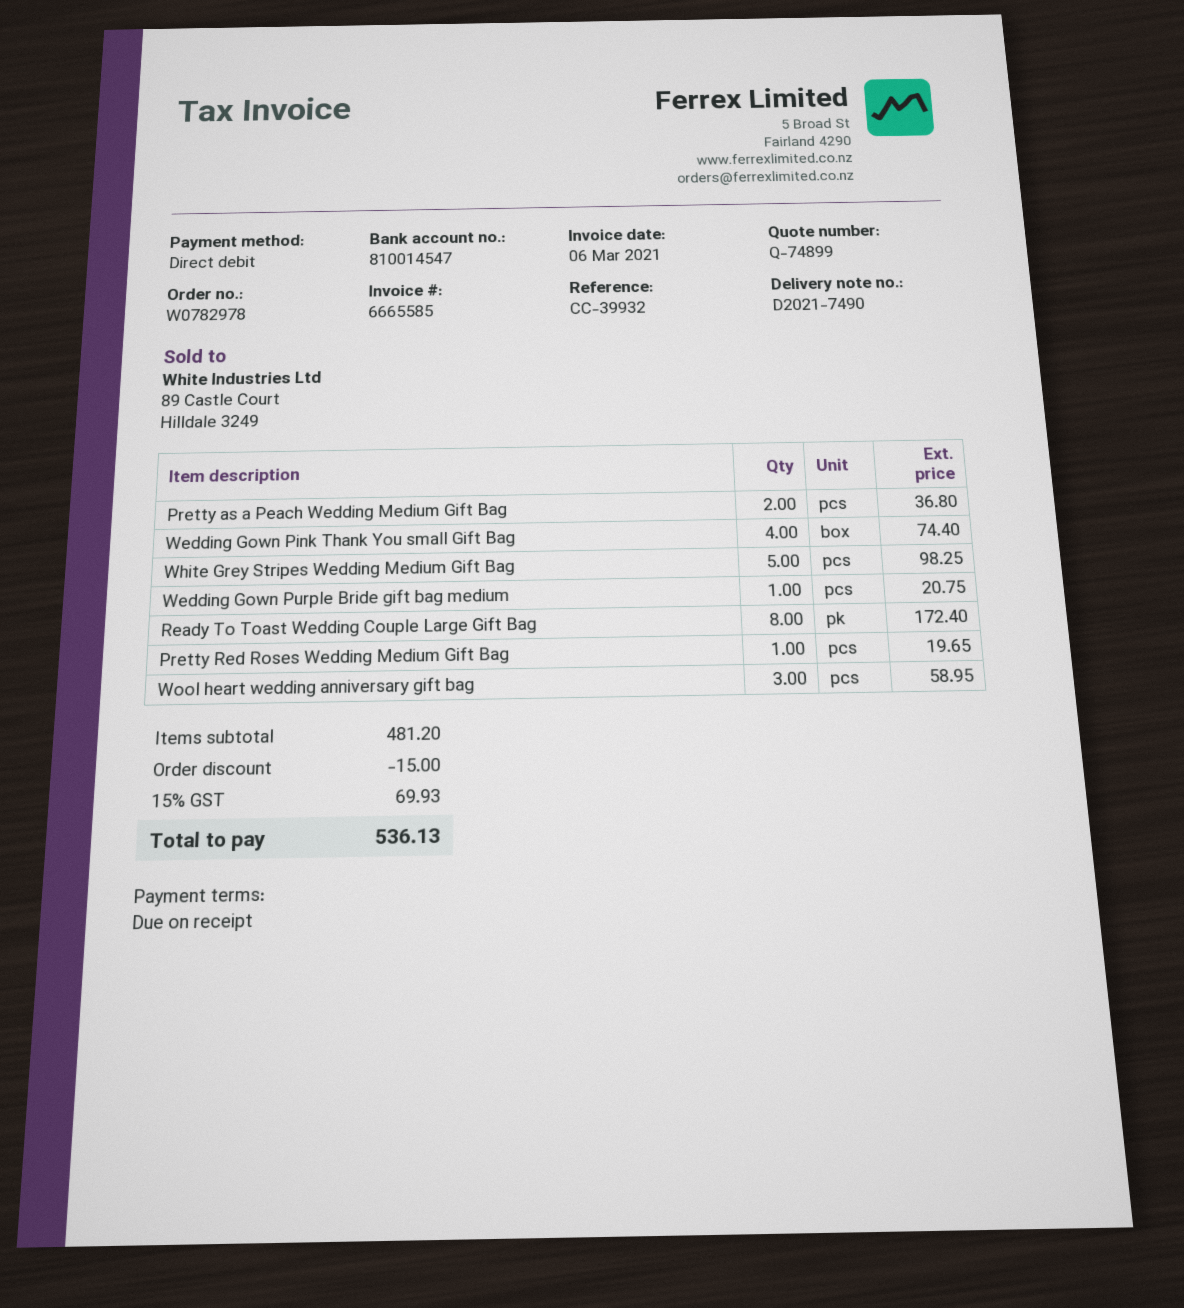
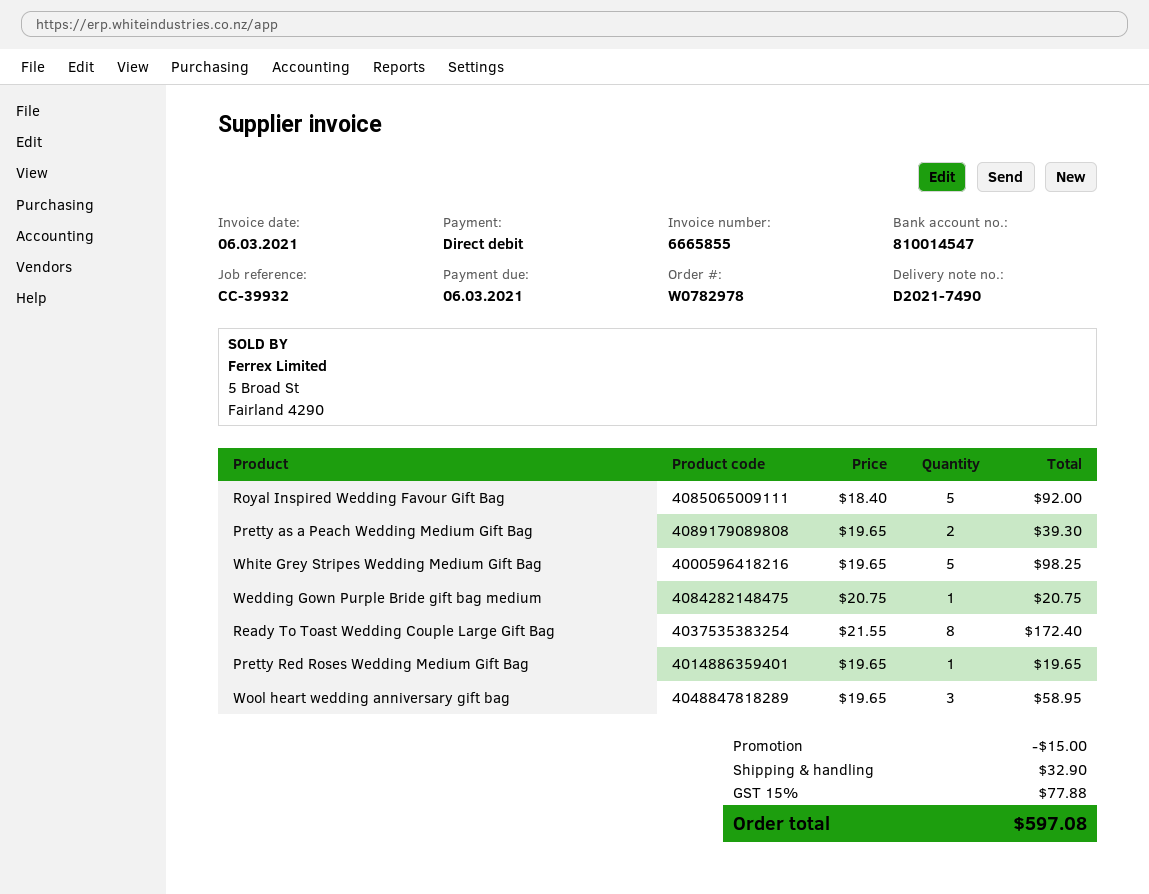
invoice number: 6665585 -> 6665855
Pretty as a Peach Wedding Medium Gift Bag: 2 for 36.80 -> 2 for 39.30
Wedding Gown Pink Thank You small Gift Bag: 4 for 74.40 -> none
Royal Inspired Wedding Favour Gift Bag: none -> 5 for 92.00
shipping: none -> 32.90
tax: 15% = 69.93 -> 15% = 77.88
total: 536.13 -> 597.08

